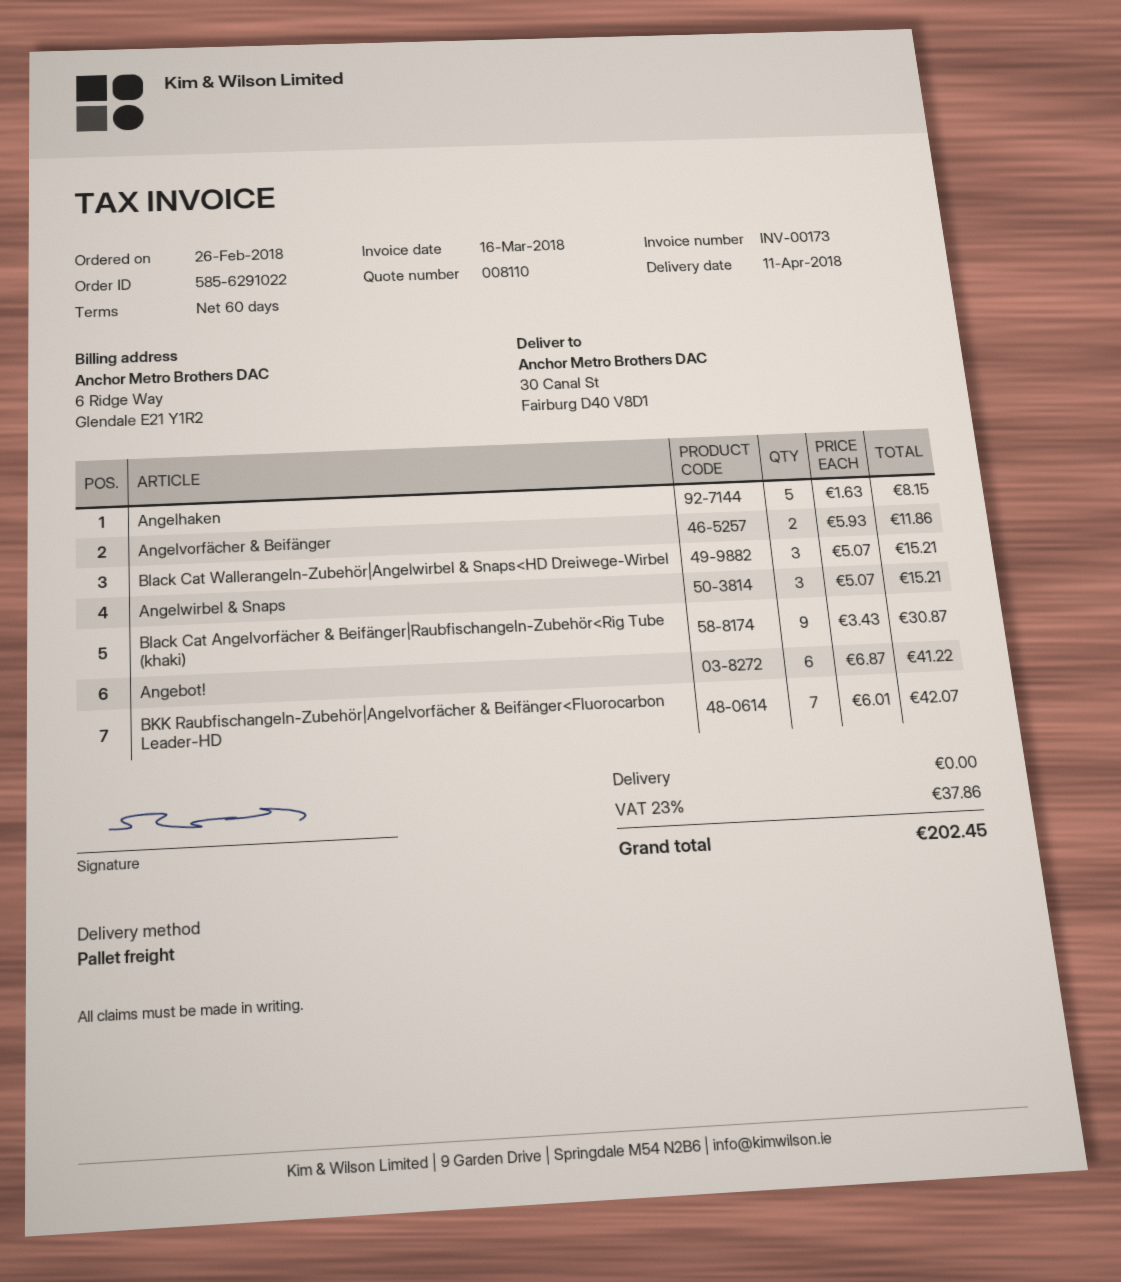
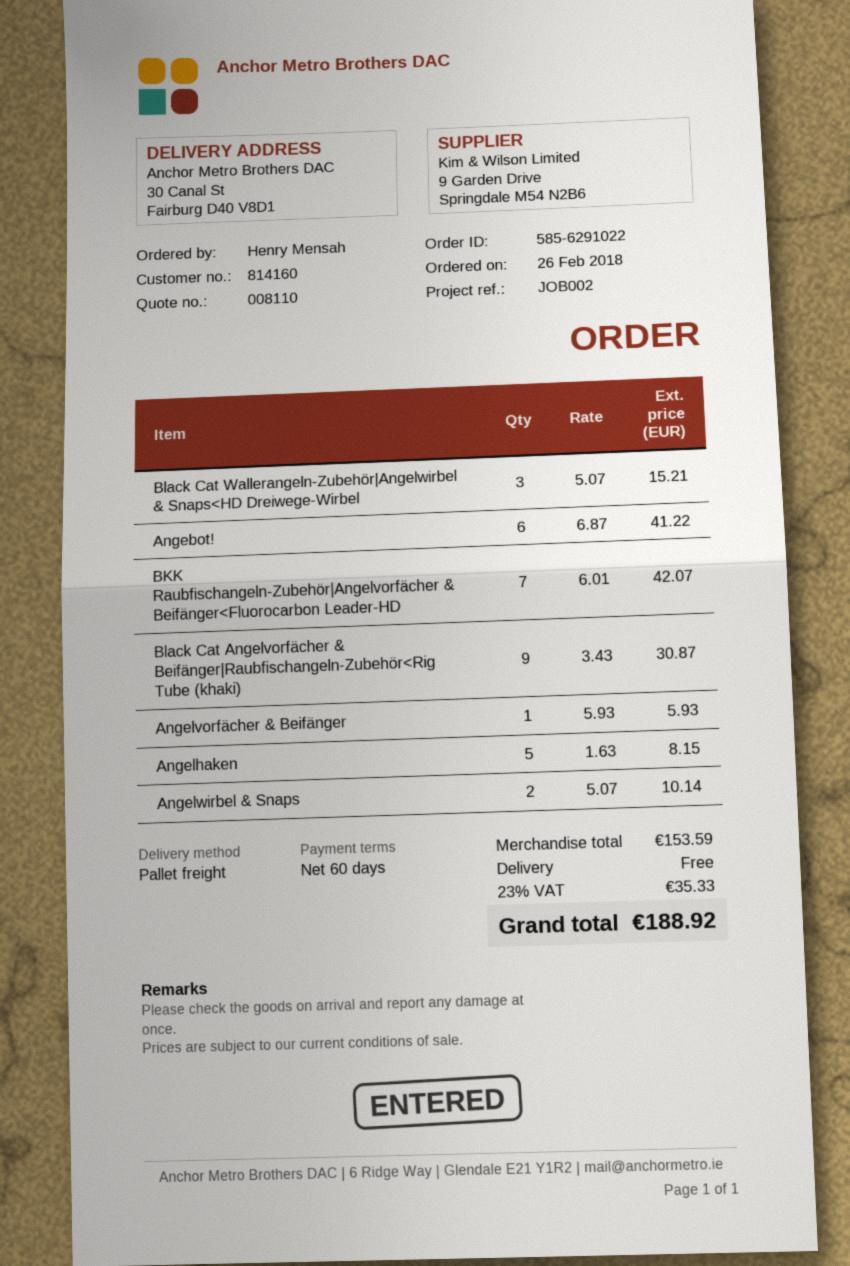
Angelvorfächer & Beifänger: 2 x 5.93 = 11.86 -> 1 x 5.93 = 5.93
Angelwirbel & Snaps: 3 x 5.07 = 15.21 -> 2 x 5.07 = 10.14
tax: 23% = 37.86 -> 23% = 35.33
total: 202.45 -> 188.92

